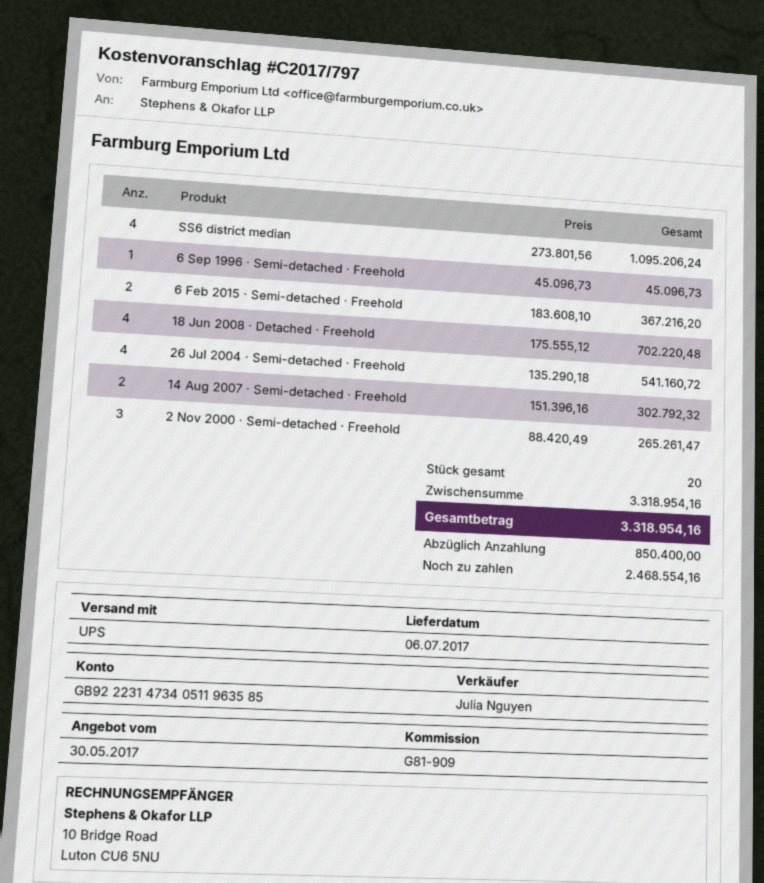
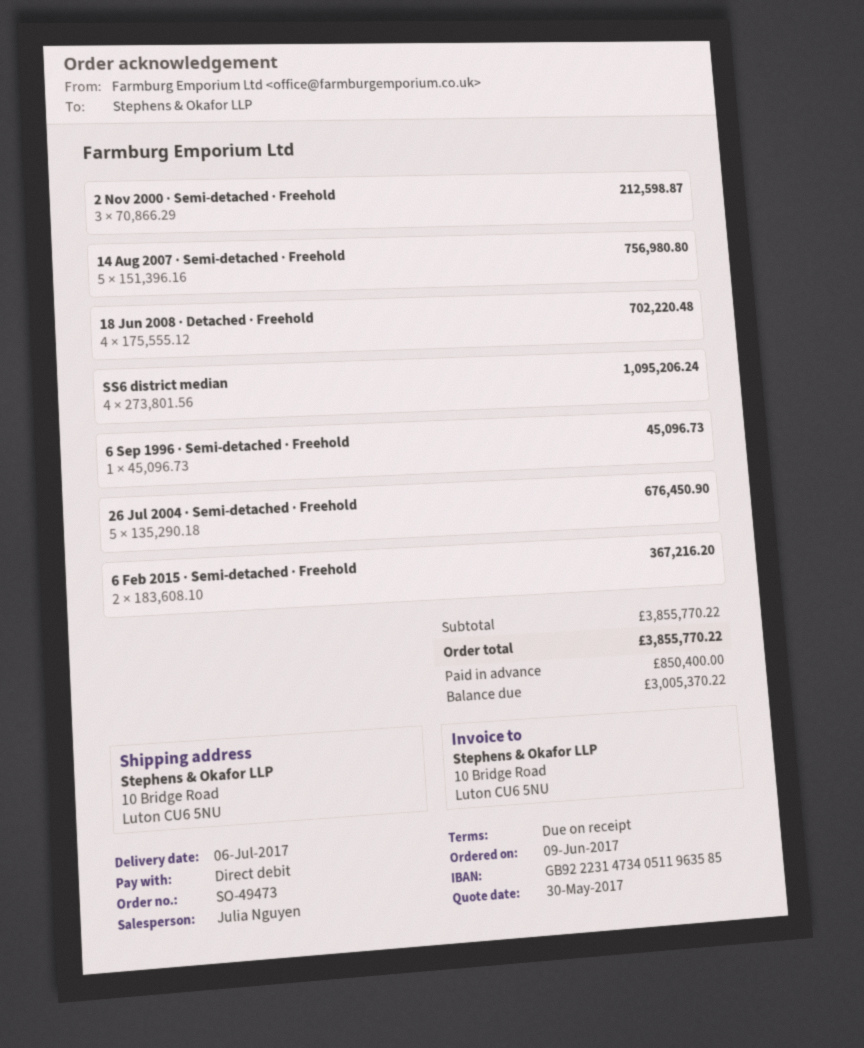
26 Jul 2004 · Semi-detached · Freehold: 4 x 135290.18 = 541160.72 -> 5 x 135290.18 = 676450.90
14 Aug 2007 · Semi-detached · Freehold: 2 x 151396.16 = 302792.32 -> 5 x 151396.16 = 756980.80
2 Nov 2000 · Semi-detached · Freehold: 3 x 88420.49 = 265261.47 -> 3 x 70866.29 = 212598.87
subtotal: 3318954.16 -> 3855770.22
total: 3318954.16 -> 3855770.22
balance: 2468554.16 -> 3005370.22

